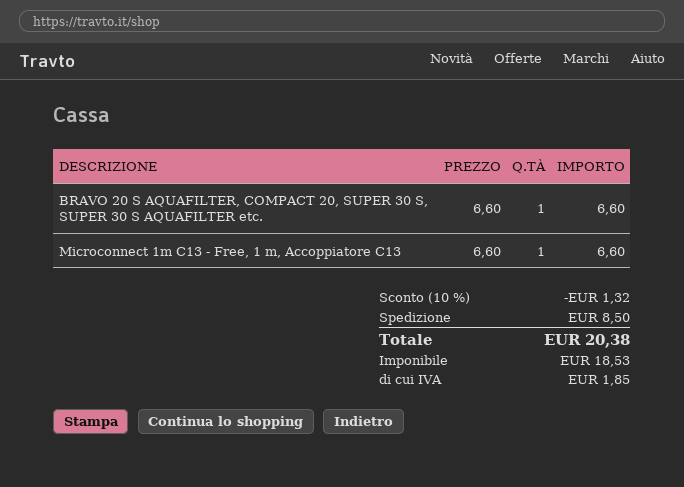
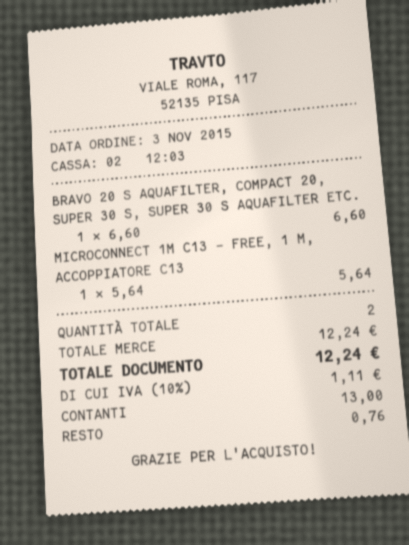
Microconnect 1m C13 - Free, 1 m, Accoppiatore C13: 1 x 6.60 = 6.60 -> 1 x 5.64 = 5.64
discount: 10% = 1.32 -> none
shipping: 8.50 -> none
tax: 1.85 -> 1.11
total: 20.38 -> 12.24

